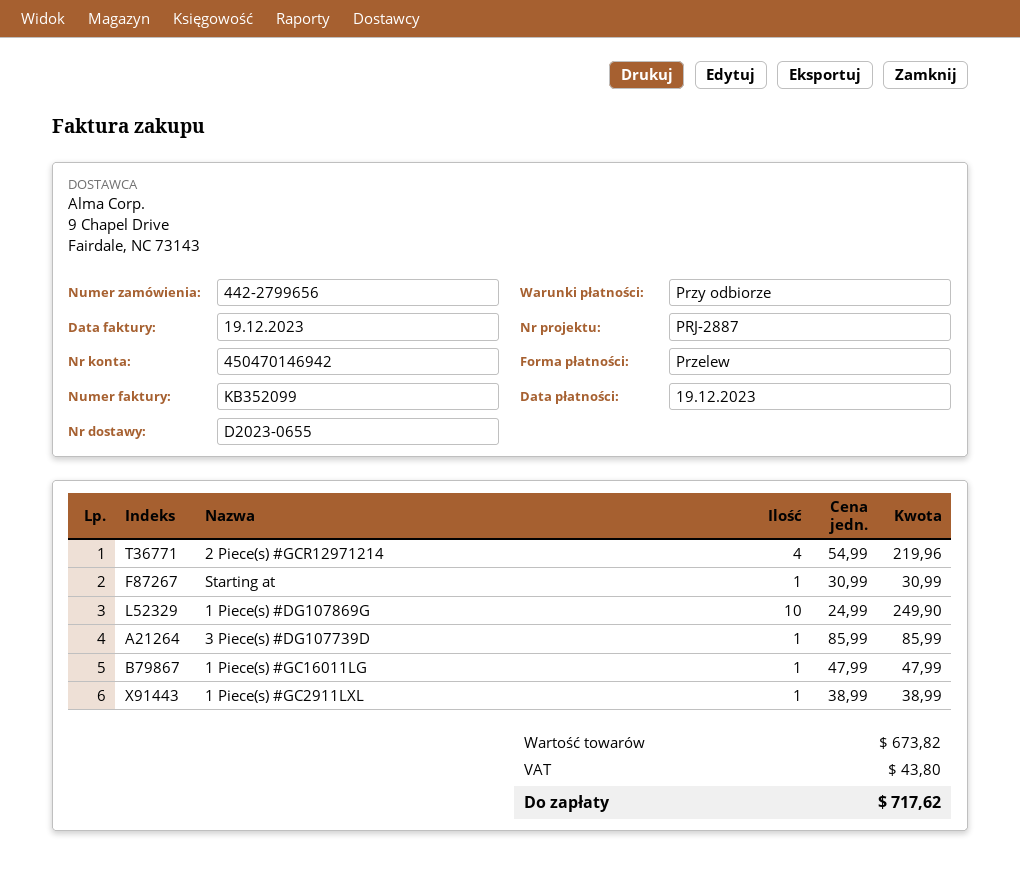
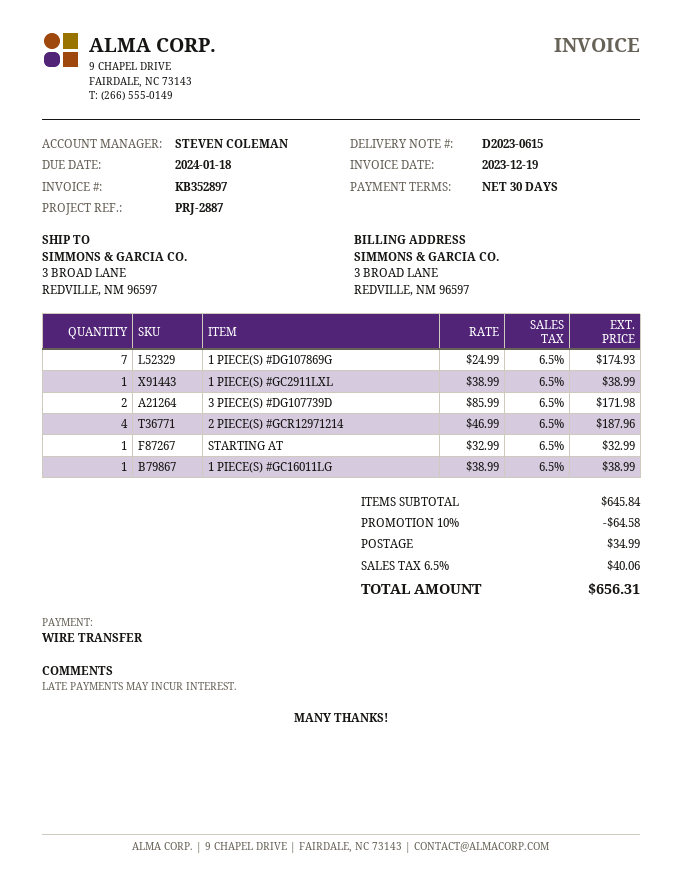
delivery note number: D2023-0655 -> D2023-0615
invoice number: KB352099 -> KB352897
payment terms: on receipt -> 30 days
due date: 2023-12-19 -> 2024-01-18
2 Piece(s) #GCR12971214: 4 x 54.99 = 219.96 -> 4 x 46.99 = 187.96
Starting at: 1 x 30.99 = 30.99 -> 1 x 32.99 = 32.99
1 Piece(s) #DG107869G: 10 x 24.99 = 249.90 -> 7 x 24.99 = 174.93
3 Piece(s) #DG107739D: 1 x 85.99 = 85.99 -> 2 x 85.99 = 171.98
1 Piece(s) #GC16011LG: 1 x 47.99 = 47.99 -> 1 x 38.99 = 38.99
subtotal: 673.82 -> 645.84
discount: none -> 10% = 64.58
shipping: none -> 34.99
tax: 43.80 -> 40.06
total: 717.62 -> 656.31

